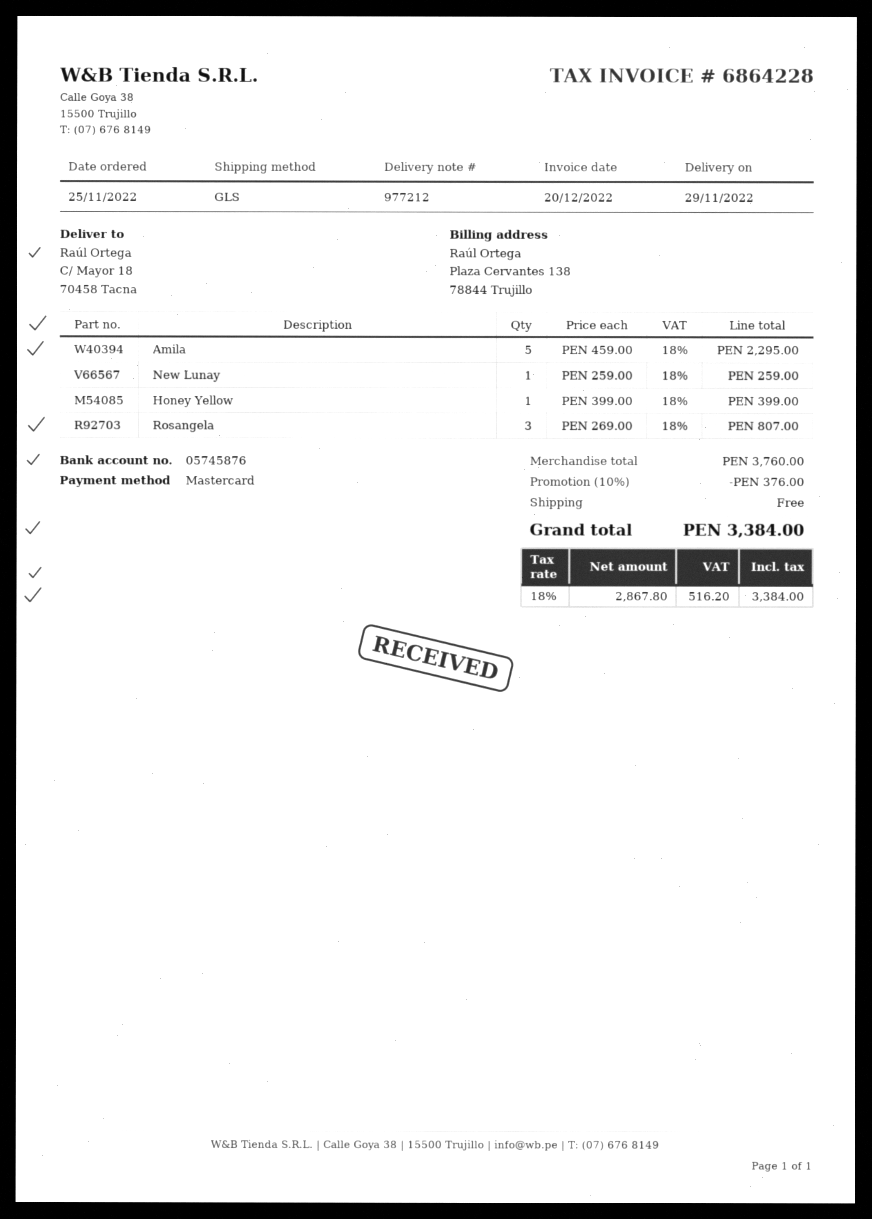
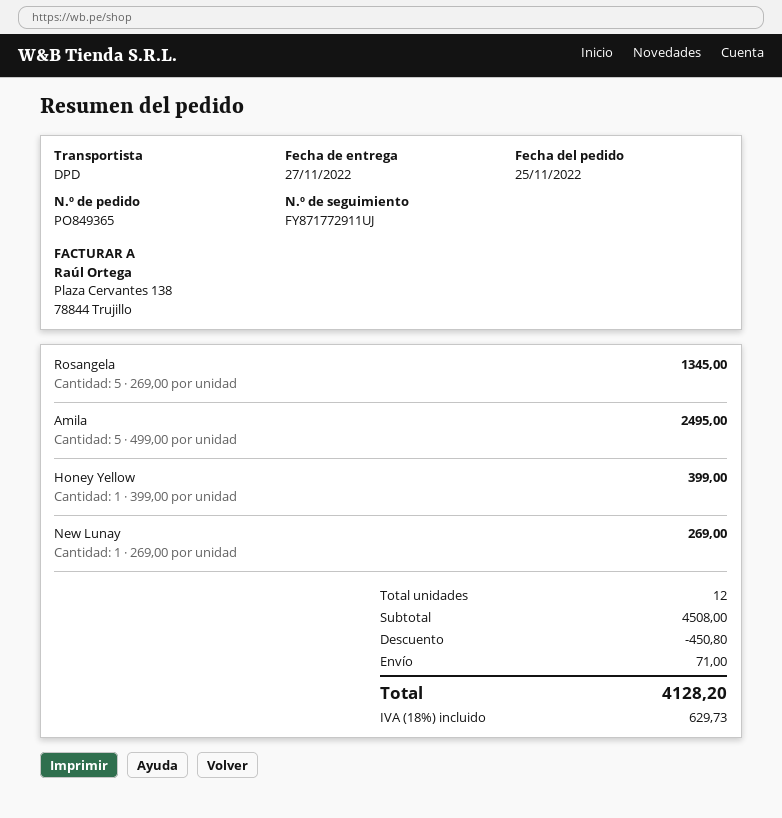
delivery date: 2022-11-29 -> 2022-11-27
shipping method: GLS -> DPD
Amila: 5 x 459.00 = 2295.00 -> 5 x 499.00 = 2495.00
New Lunay: 1 x 259.00 = 259.00 -> 1 x 269.00 = 269.00
Rosangela: 3 x 269.00 = 807.00 -> 5 x 269.00 = 1345.00
subtotal: 3760.00 -> 4508.00
discount: 376.00 -> 450.80
shipping: 0.00 -> 71.00
tax: 18% = 516.20 -> 18% = 629.73
total: 3384.00 -> 4128.20

